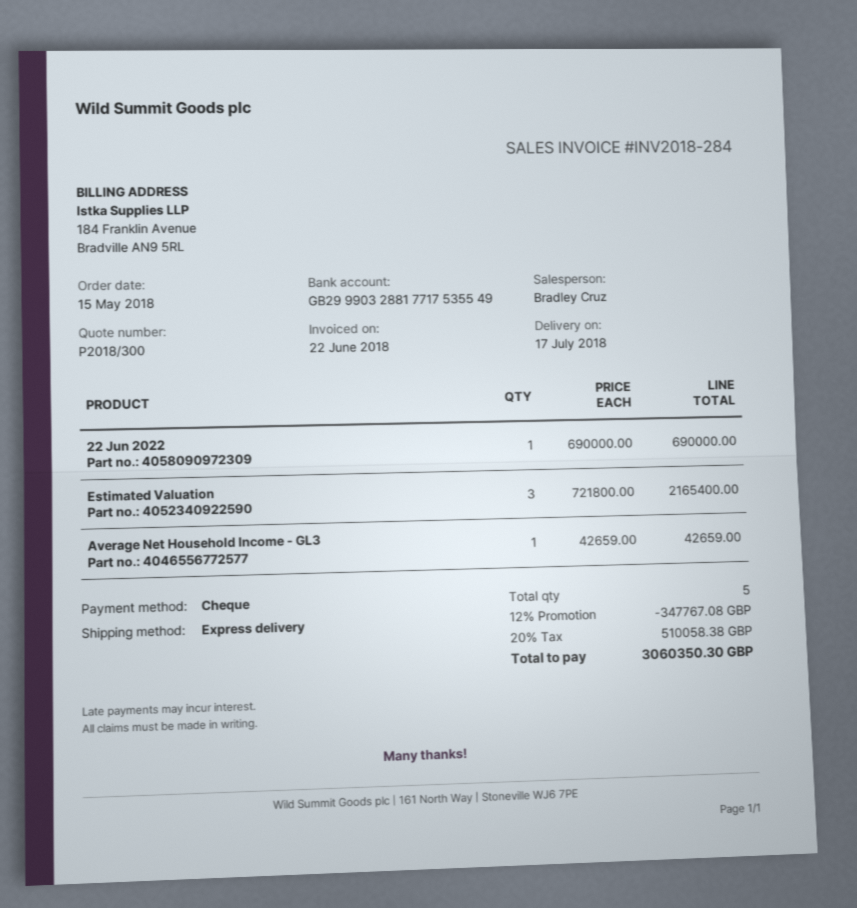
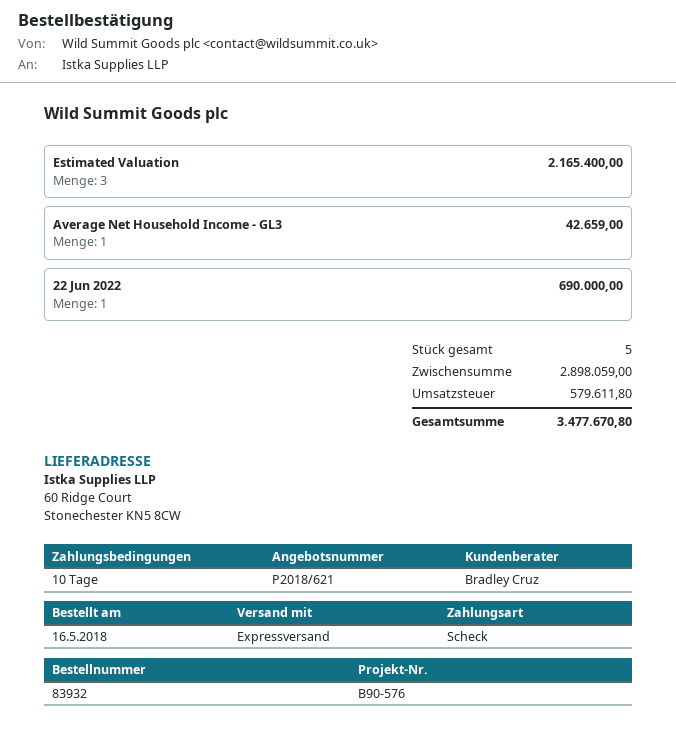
quote number: P2018/300 -> P2018/621
order date: 2018-05-15 -> 2018-05-16
discount: 12% = 347767.08 -> none
tax: 510058.38 -> 579611.80
total: 3060350.30 -> 3477670.80

